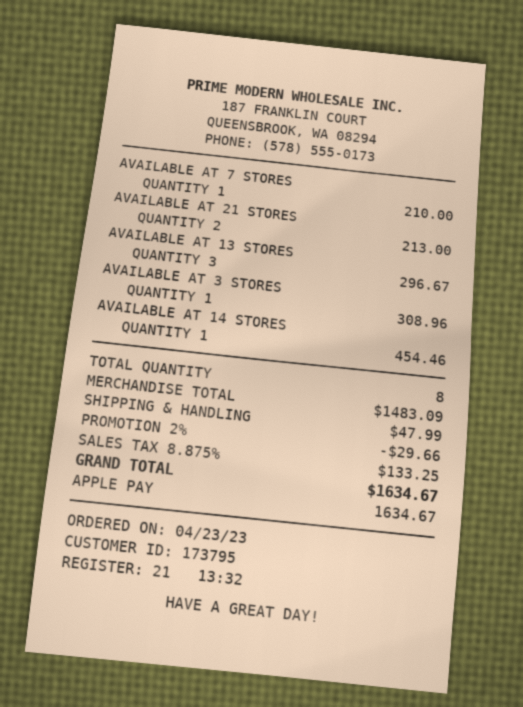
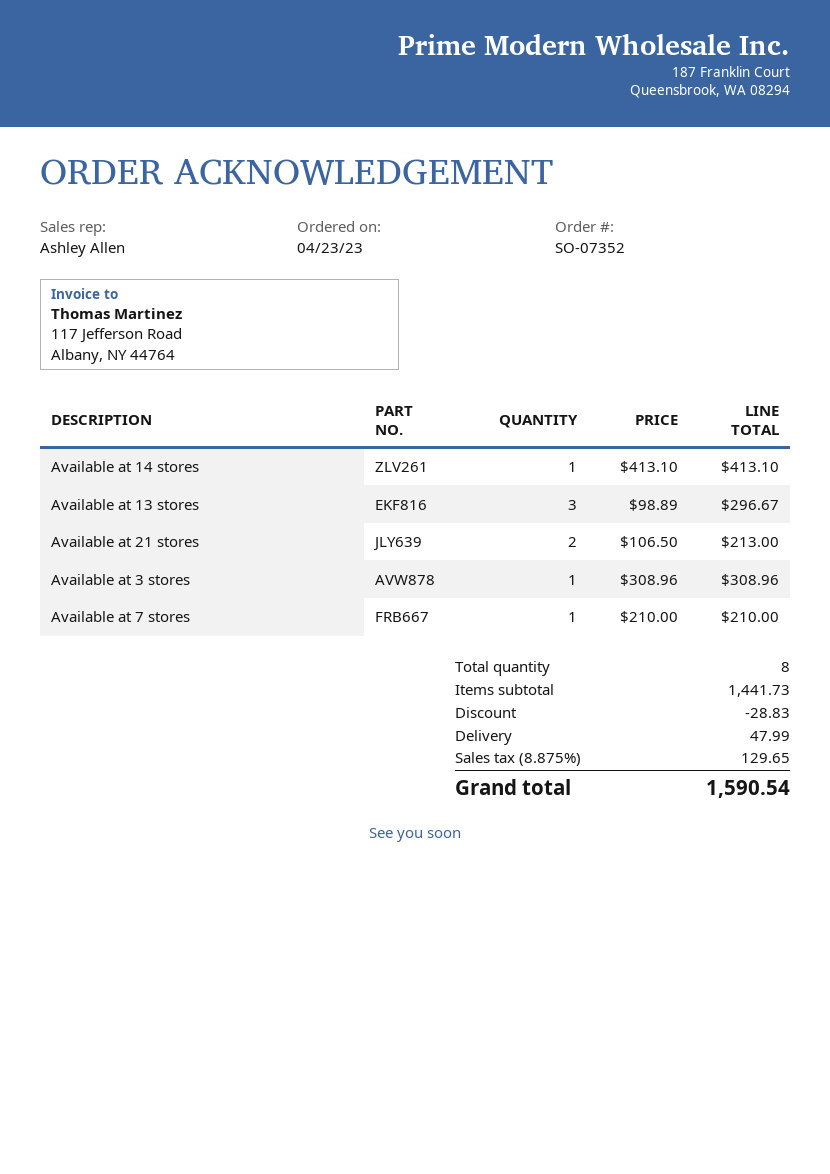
AVAILABLE AT 14 STORES: 1 for 454.46 -> 1 for 413.10
subtotal: 1483.09 -> 1441.73
discount: 29.66 -> 28.83
tax: 8.875% = 133.25 -> 8.875% = 129.65
total: 1634.67 -> 1590.54

